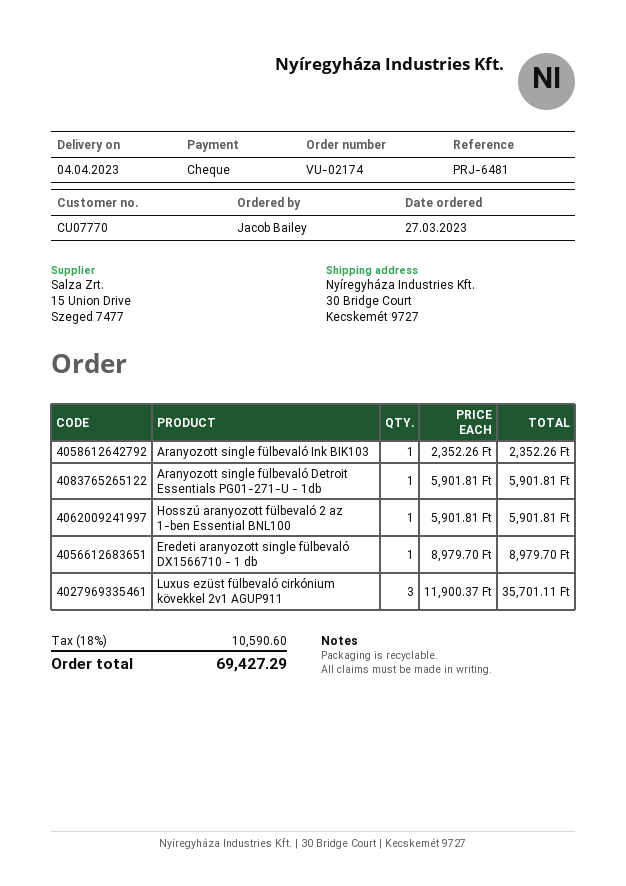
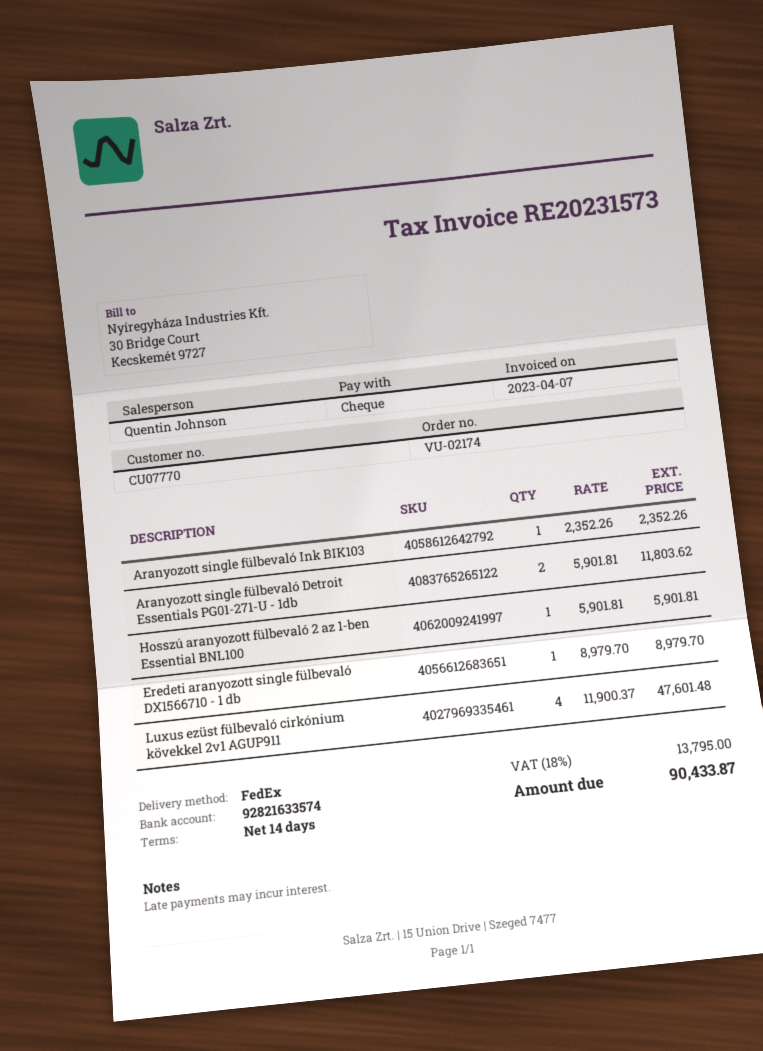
Aranyozott single fülbevaló Detroit Essentials PG01-271-U - 1db: 1 x 5901.81 = 5901.81 -> 2 x 5901.81 = 11803.62
Luxus ezüst fülbevaló cirkónium kövekkel 2v1 AGUP911: 3 x 11900.37 = 35701.11 -> 4 x 11900.37 = 47601.48
tax: 18% = 10590.60 -> 18% = 13795.00
total: 69427.29 -> 90433.87

